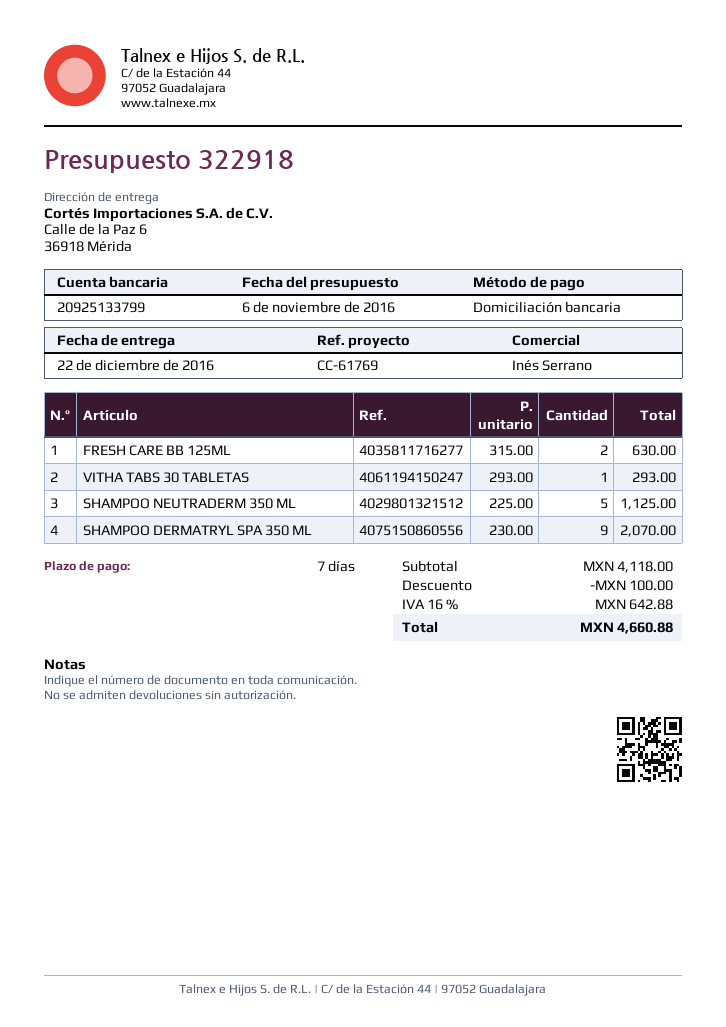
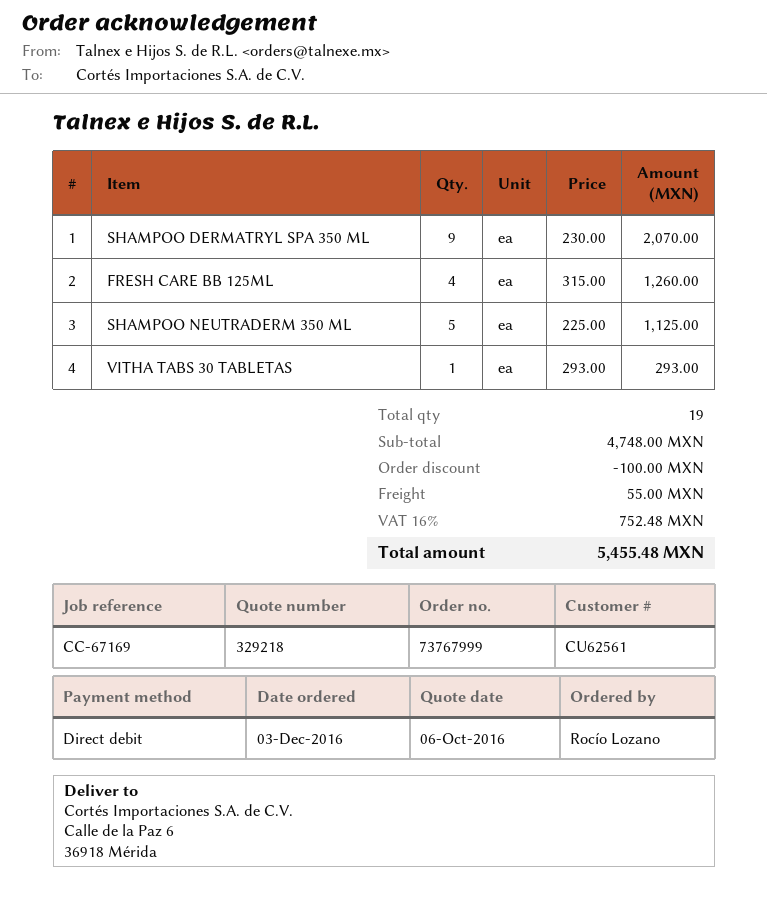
quote number: 322918 -> 329218
quote date: 2016-11-06 -> 2016-10-06
reference: CC-61769 -> CC-67169
FRESH CARE BB 125ML: 2 x 315.00 = 630.00 -> 4 x 315.00 = 1260.00
subtotal: 4118.00 -> 4748.00
shipping: none -> 55.00
tax: 16% = 642.88 -> 16% = 752.48
total: 4660.88 -> 5455.48

